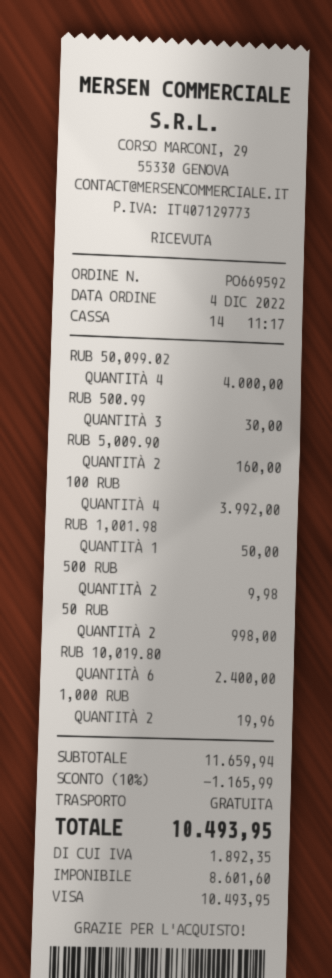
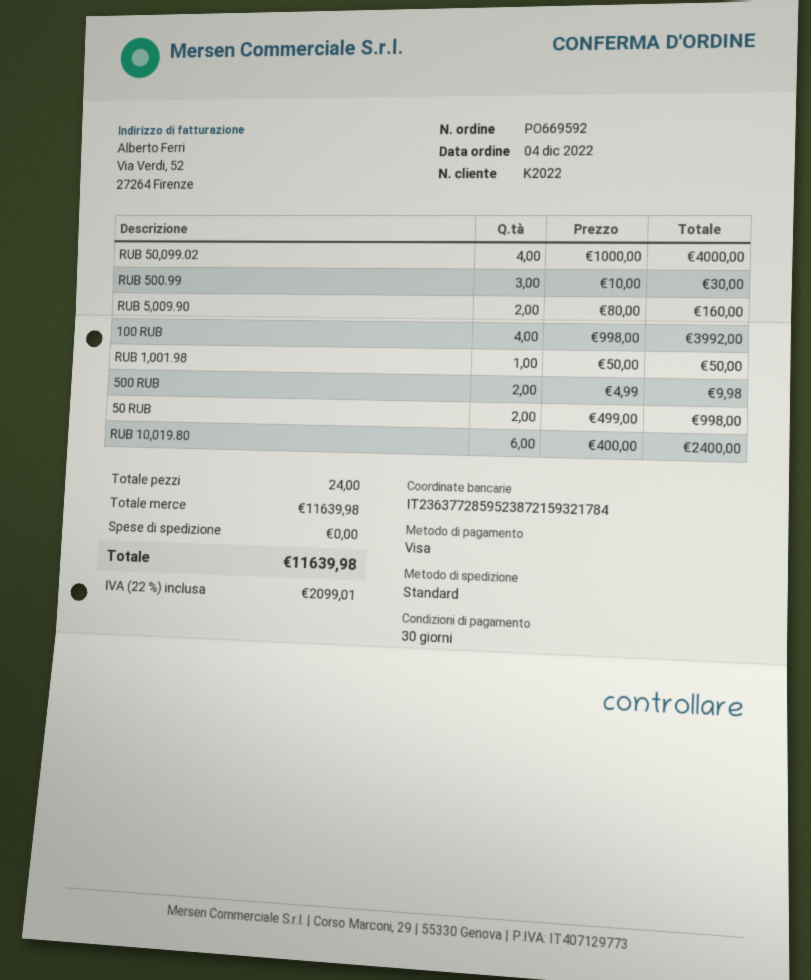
1,000 RUB: 2 for 19.96 -> none
subtotal: 11659.94 -> 11639.98
discount: 10% = 1165.99 -> none
tax: 1892.35 -> 2099.01
total: 10493.95 -> 11639.98

